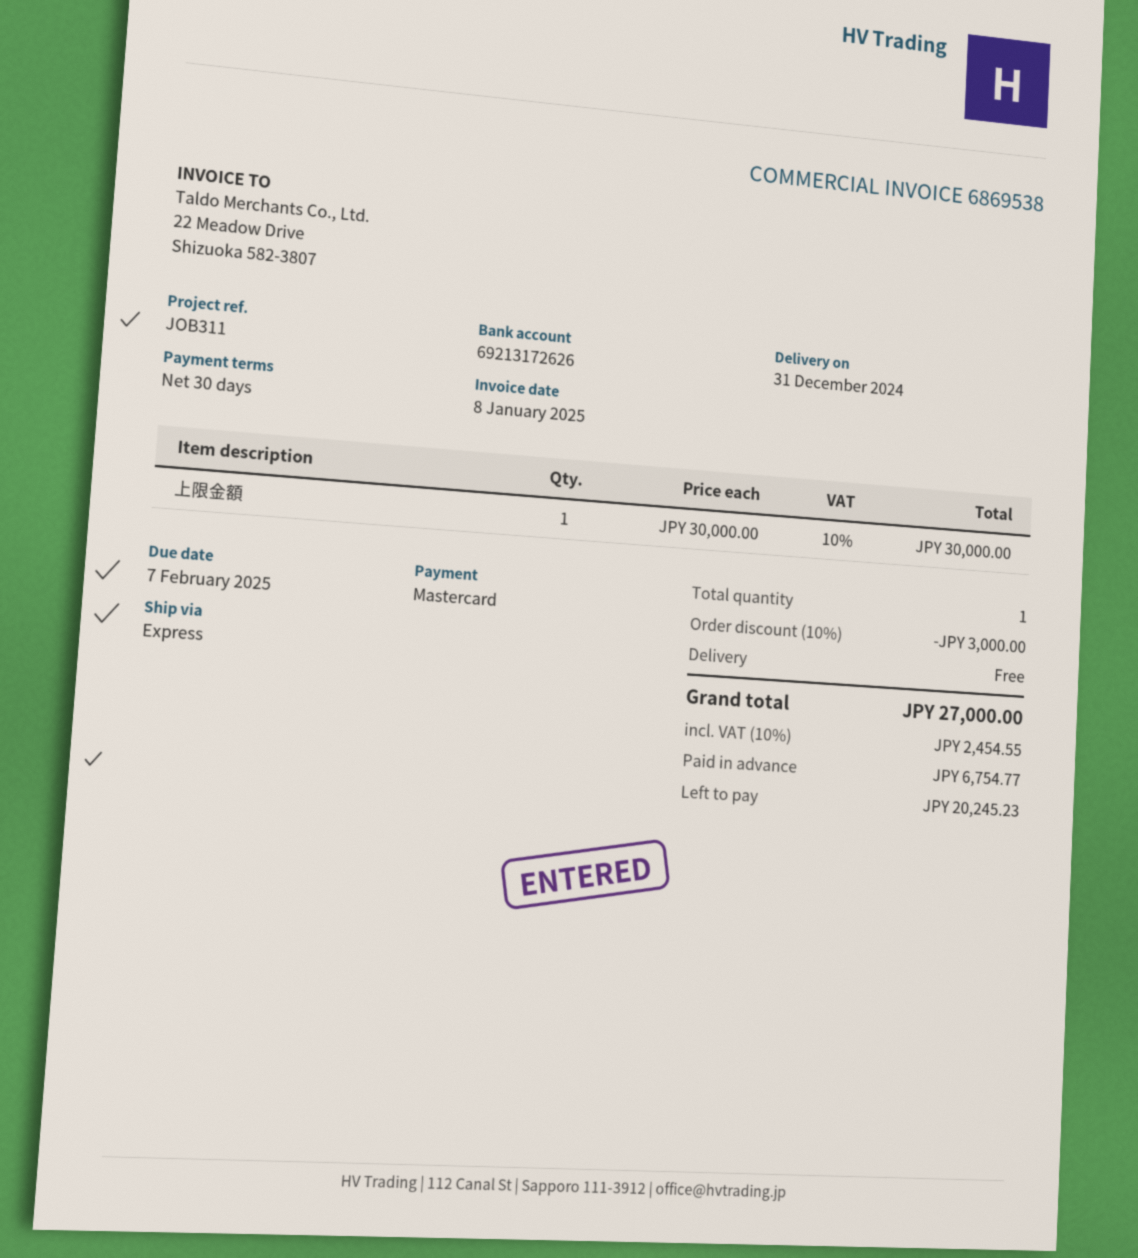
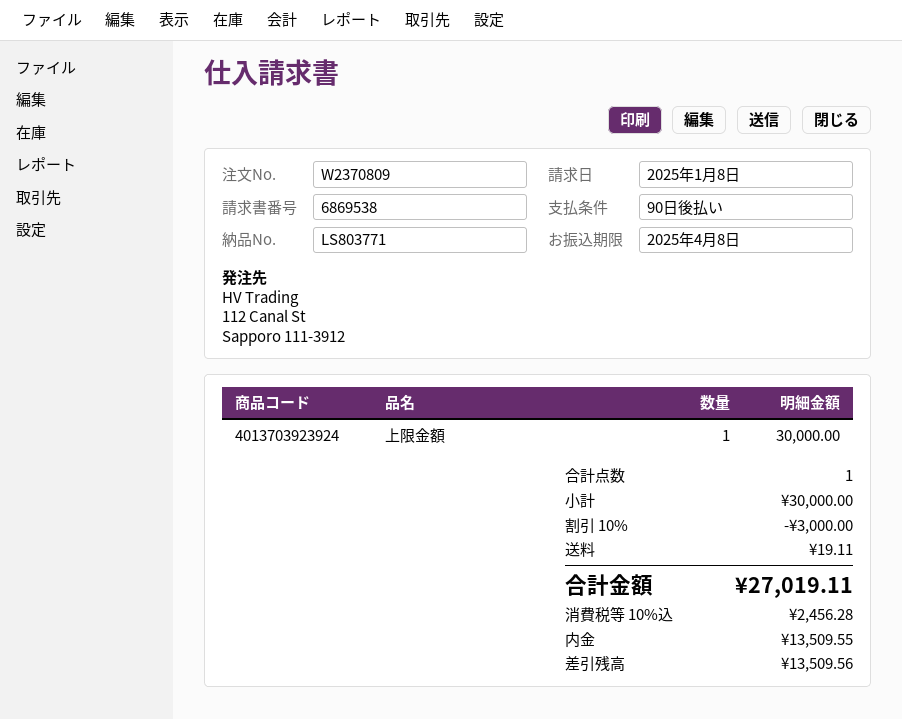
payment terms: 30 days -> 90 days
due date: 2025-02-07 -> 2025-04-08
shipping: 0.00 -> 19.11
tax: 10% = 2454.55 -> 10% = 2456.28
total: 27000.00 -> 27019.11
deposit: 6754.77 -> 13509.55
balance: 20245.23 -> 13509.56

